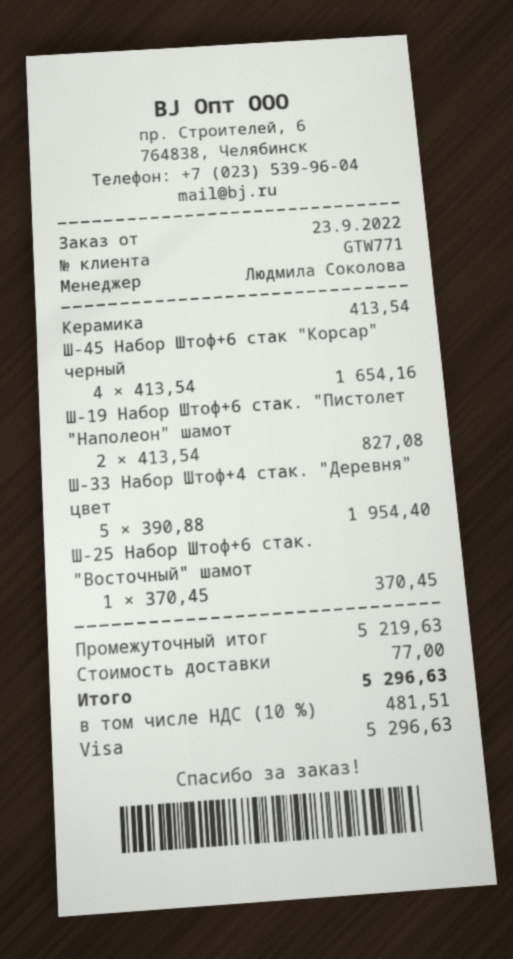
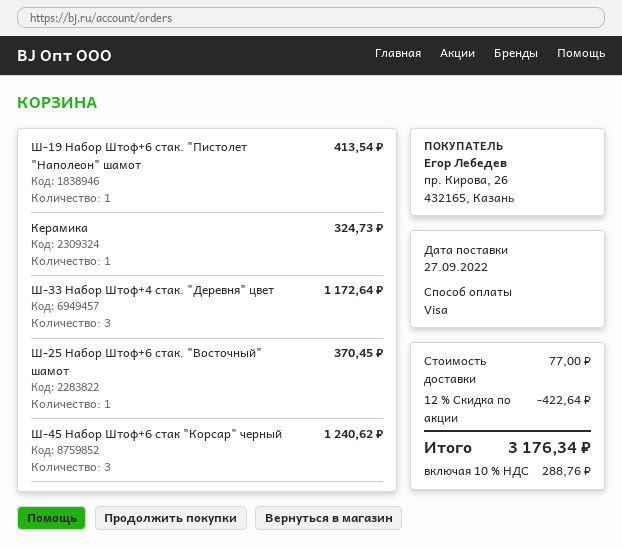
Керамика: 1 for 413.54 -> 1 for 324.73
Ш-45 Набор Штоф+6 стак "Корсар" черный: 4 for 1654.16 -> 3 for 1240.62
Ш-19 Набор Штоф+6 стак. "Пистолет "Наполеон" шамот: 2 for 827.08 -> 1 for 413.54
Ш-33 Набор Штоф+4 стак. "Деревня" цвет: 5 for 1954.40 -> 3 for 1172.64
discount: none -> 12% = 422.64
tax: 10% = 481.51 -> 10% = 288.76
total: 5296.63 -> 3176.34

